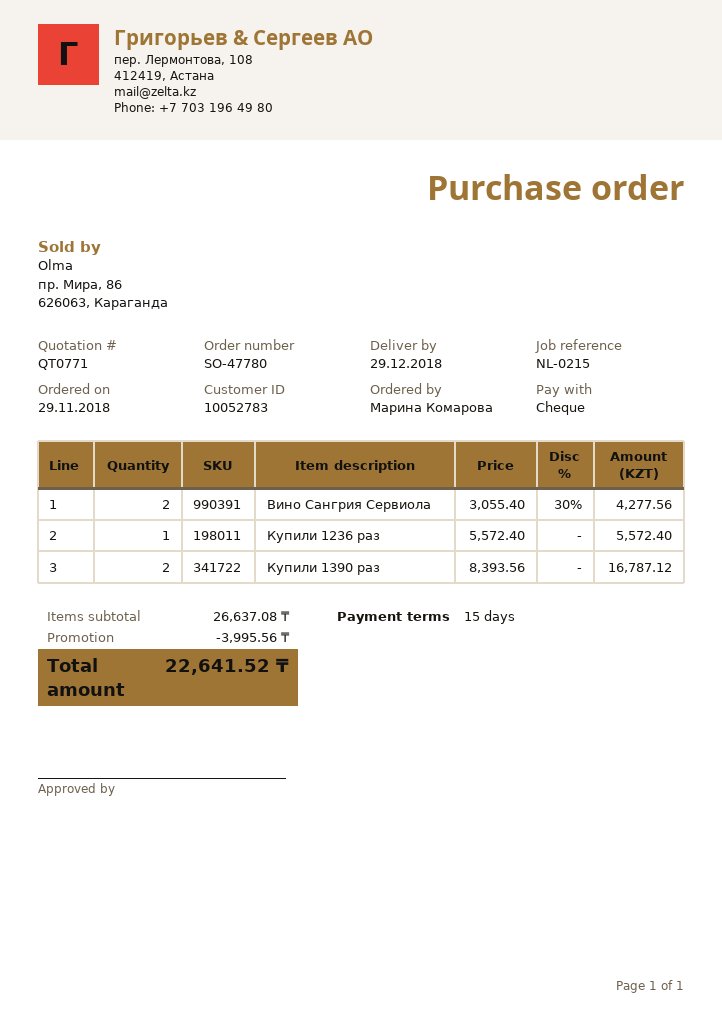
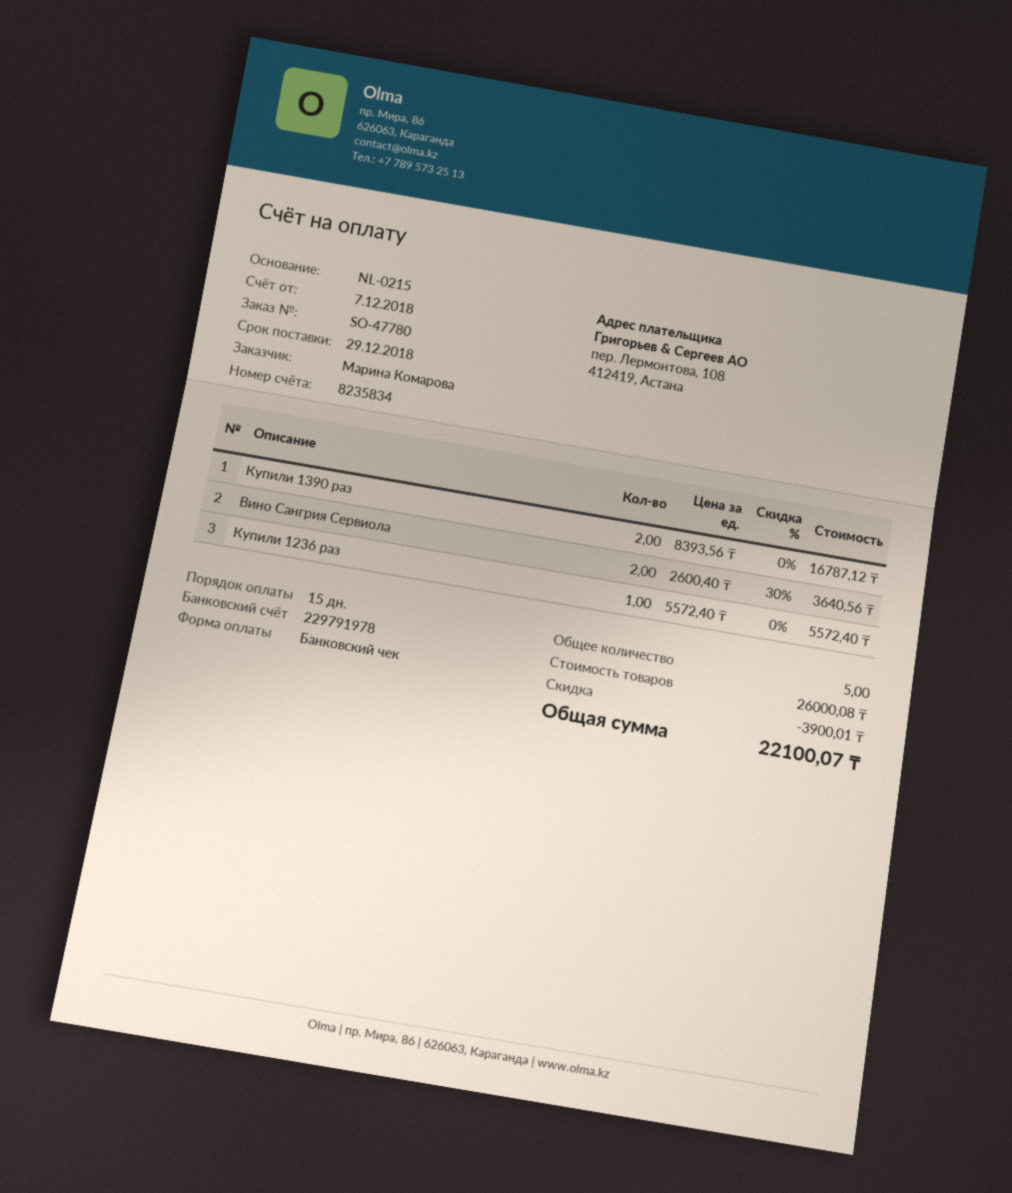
Вино Сангрия Сервиола: 2 x 3055.40 - 30% = 4277.56 -> 2 x 2600.40 - 30% = 3640.56
subtotal: 26637.08 -> 26000.08
discount: 3995.56 -> 3900.01
total: 22641.52 -> 22100.07

